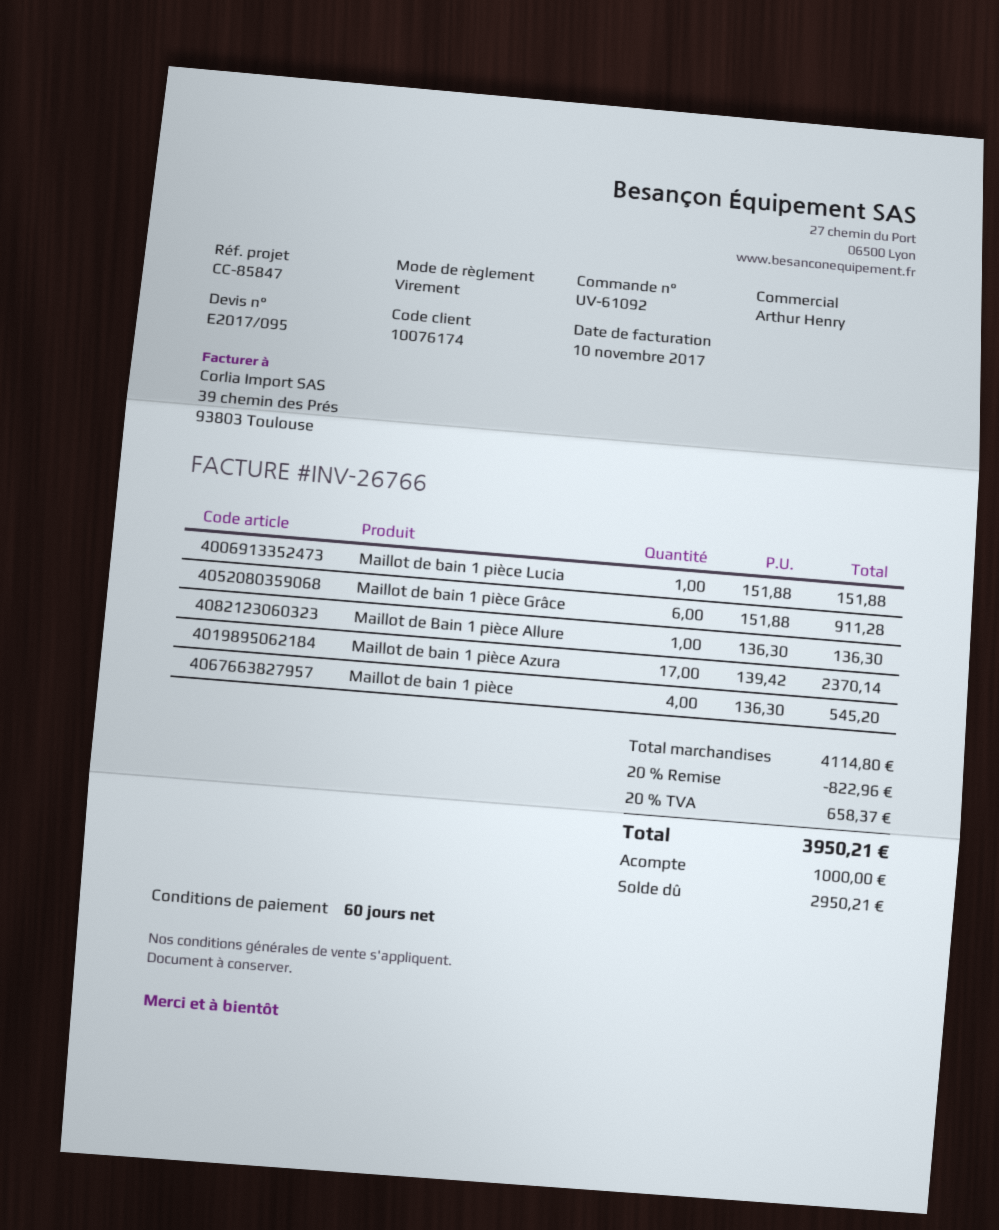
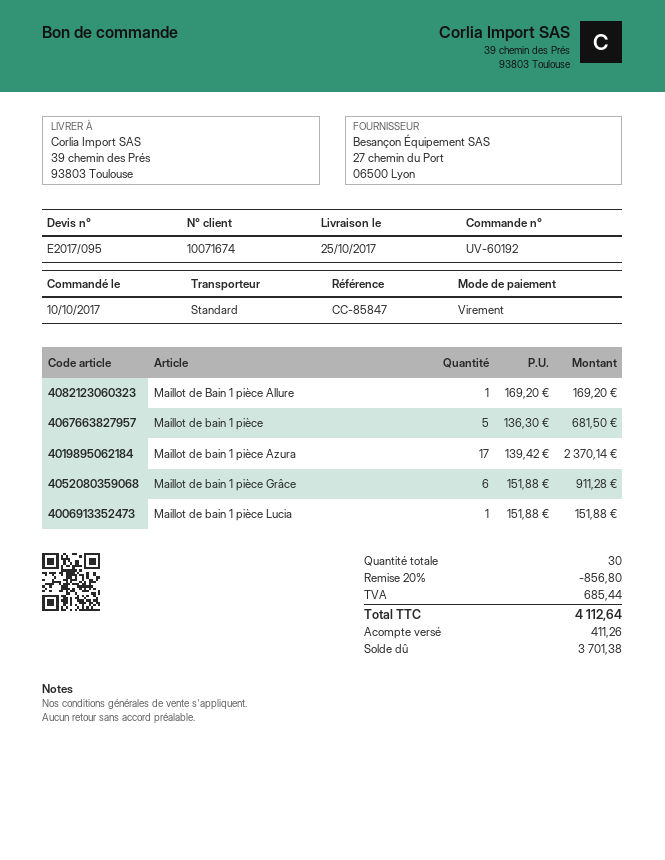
order number: UV-61092 -> UV-60192
customer number: 10076174 -> 10071674
Maillot de Bain 1 pièce Allure: 1 x 136.30 = 136.30 -> 1 x 169.20 = 169.20
Maillot de bain 1 pièce: 4 x 136.30 = 545.20 -> 5 x 136.30 = 681.50
discount: 20% = 822.96 -> 20% = 856.80
tax: 658.37 -> 685.44
total: 3950.21 -> 4112.64
deposit: 1000.00 -> 411.26
balance: 2950.21 -> 3701.38

